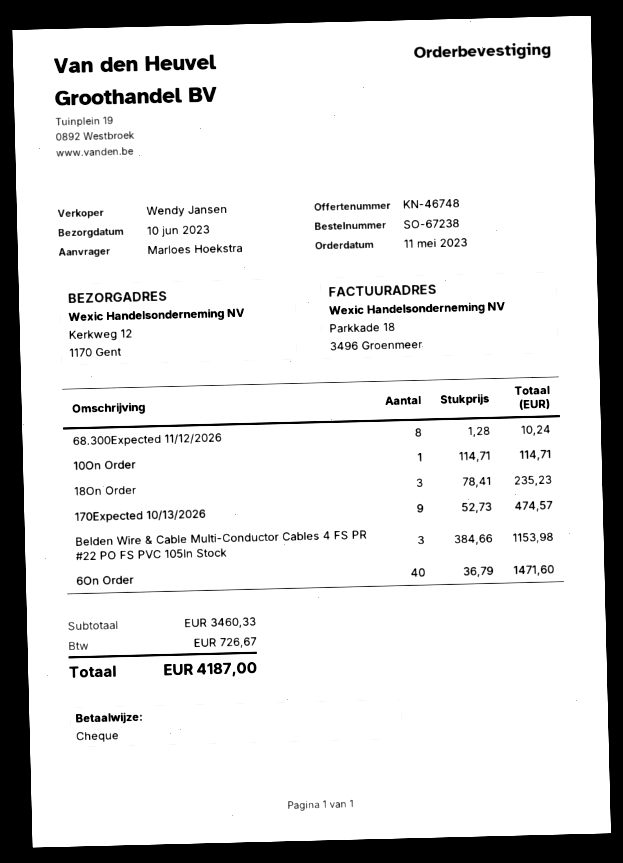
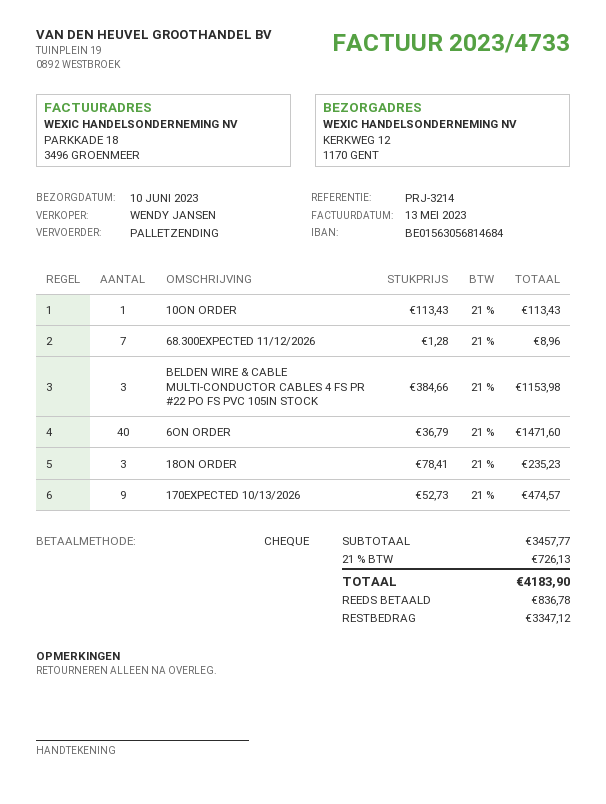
68.300Expected 11/12/2026: 8 x 1.28 = 10.24 -> 7 x 1.28 = 8.96
10On Order: 1 x 114.71 = 114.71 -> 1 x 113.43 = 113.43
subtotal: 3460.33 -> 3457.77
tax: 726.67 -> 726.13
total: 4187.00 -> 4183.90

